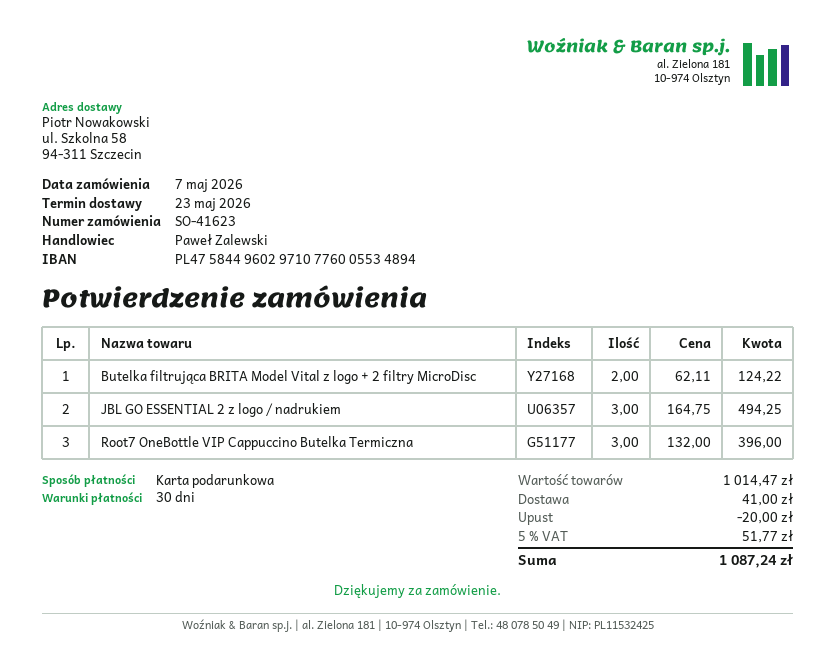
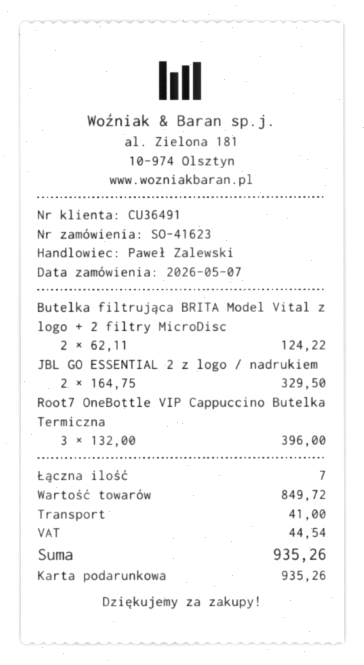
JBL GO ESSENTIAL 2 z logo / nadrukiem: 3 x 164.75 = 494.25 -> 2 x 164.75 = 329.50
subtotal: 1014.47 -> 849.72
discount: 20.00 -> none
tax: 51.77 -> 44.54
total: 1087.24 -> 935.26

